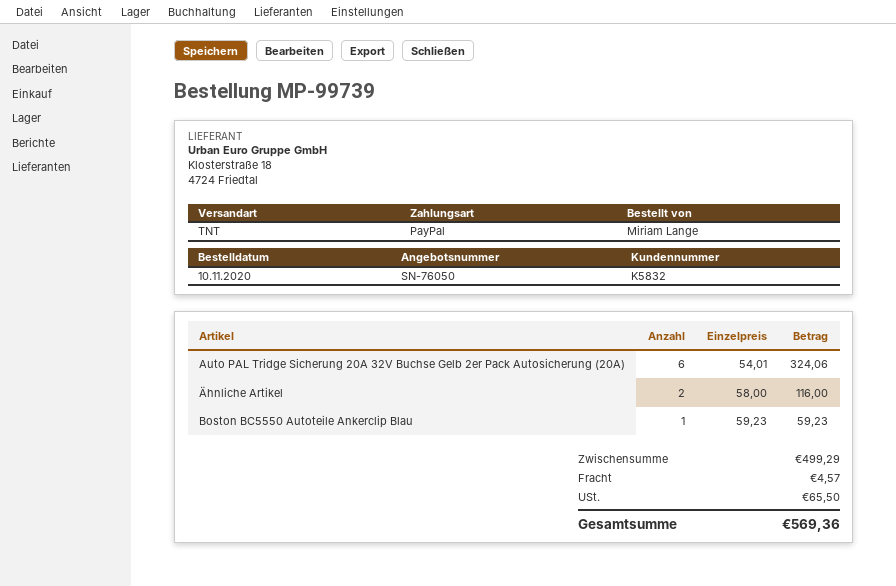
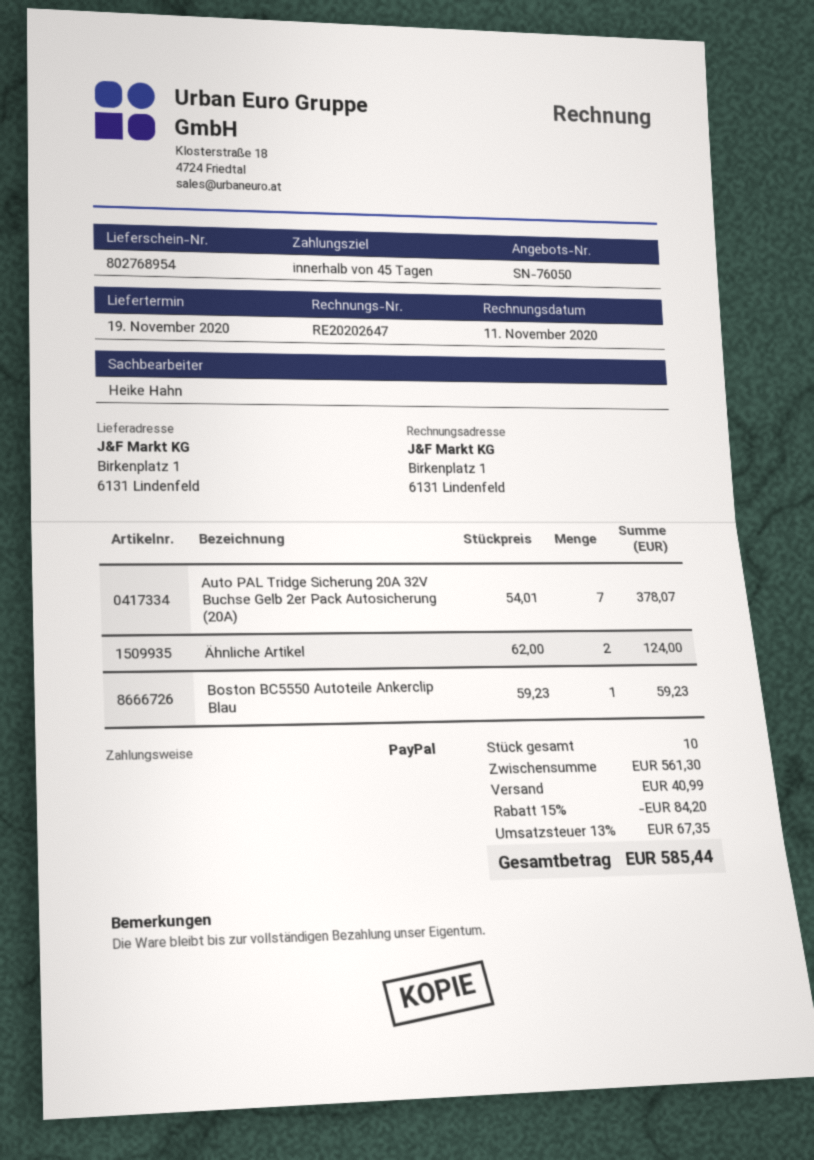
Auto PAL Tridge Sicherung 20A 32V Buchse Gelb 2er Pack Autosicherung (20A): 6 x 54.01 = 324.06 -> 7 x 54.01 = 378.07
Ähnliche Artikel: 2 x 58.00 = 116.00 -> 2 x 62.00 = 124.00
subtotal: 499.29 -> 561.30
discount: none -> 15% = 84.20
shipping: 4.57 -> 40.99
tax: 65.50 -> 67.35
total: 569.36 -> 585.44

